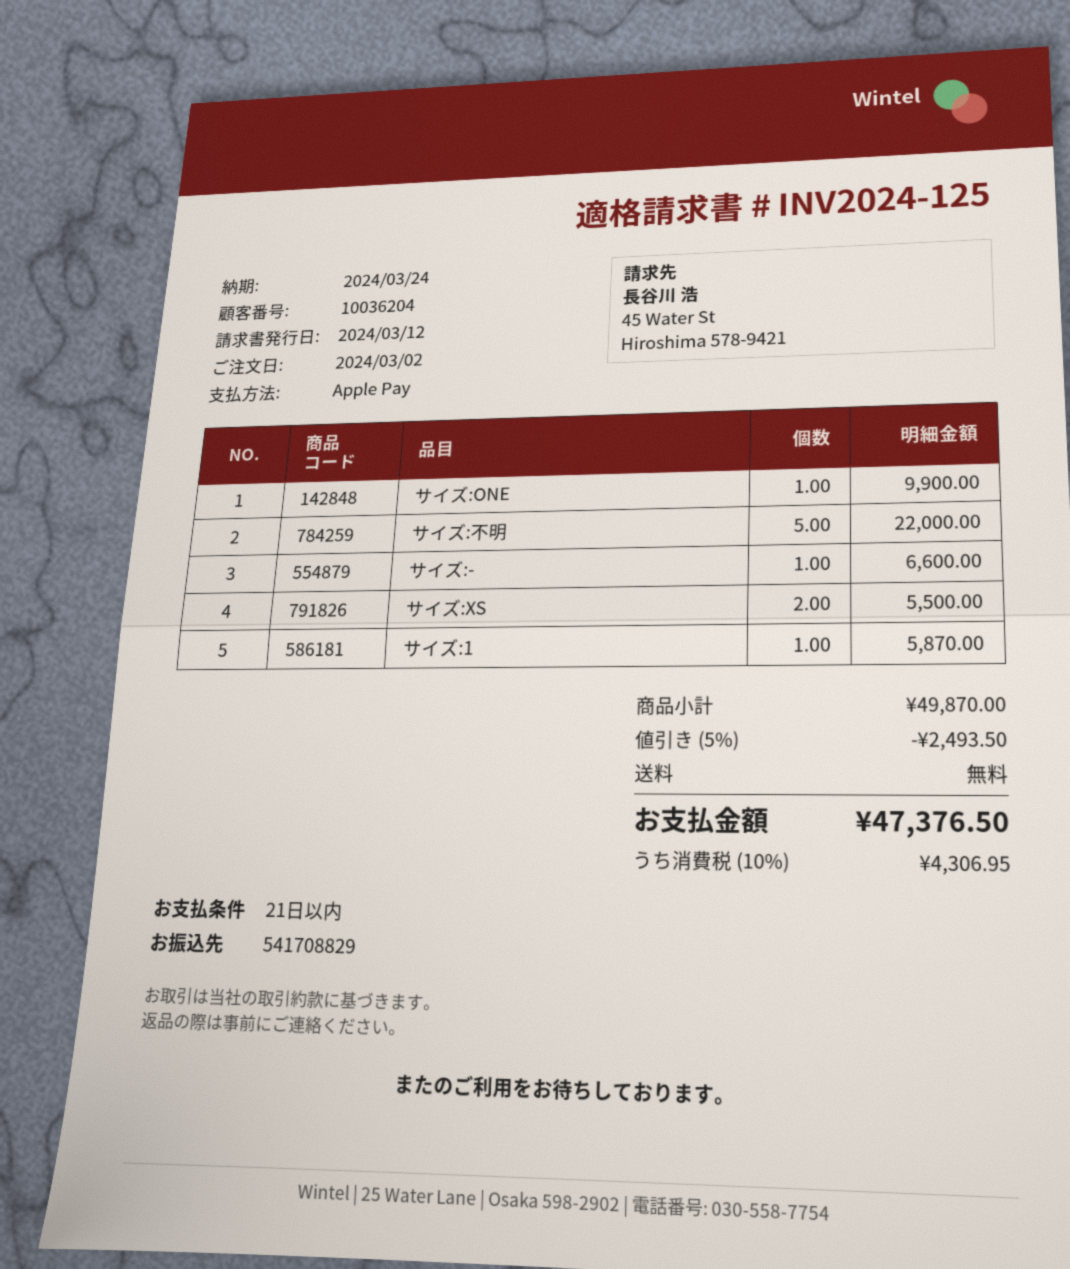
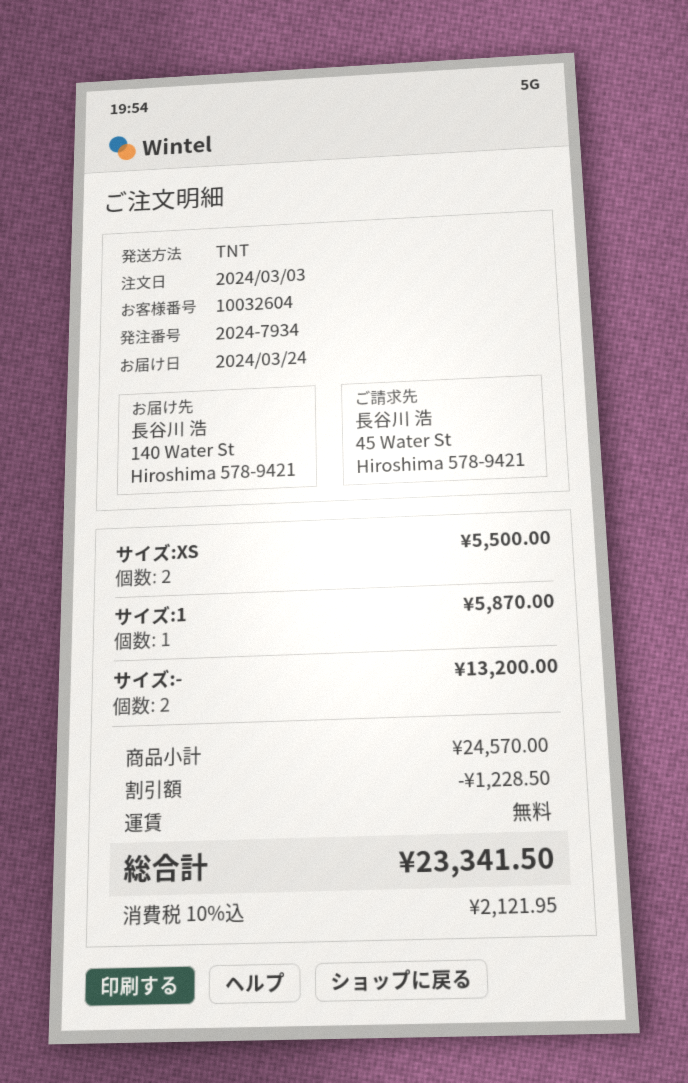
order date: 2024-03-02 -> 2024-03-03
customer number: 10036204 -> 10032604
サイズ:ONE: 1 for 9900.00 -> none
サイズ:不明: 5 for 22000.00 -> none
サイズ:-: 1 for 6600.00 -> 2 for 13200.00
subtotal: 49870.00 -> 24570.00
discount: 2493.50 -> 1228.50
tax: 10% = 4306.95 -> 10% = 2121.95
total: 47376.50 -> 23341.50

